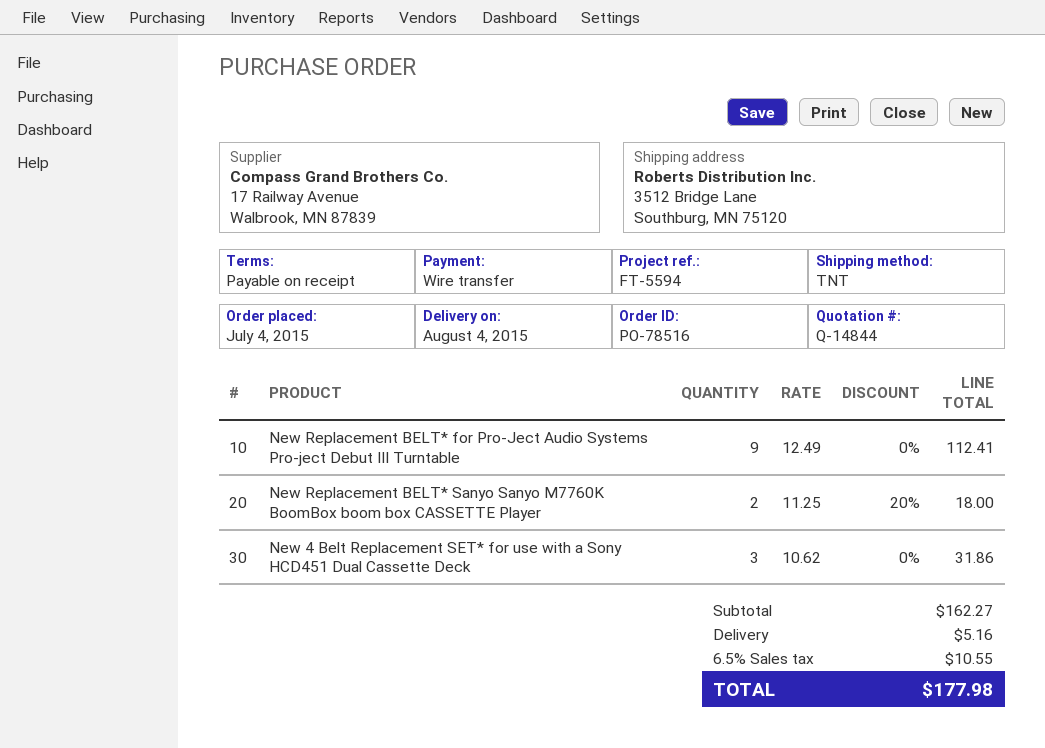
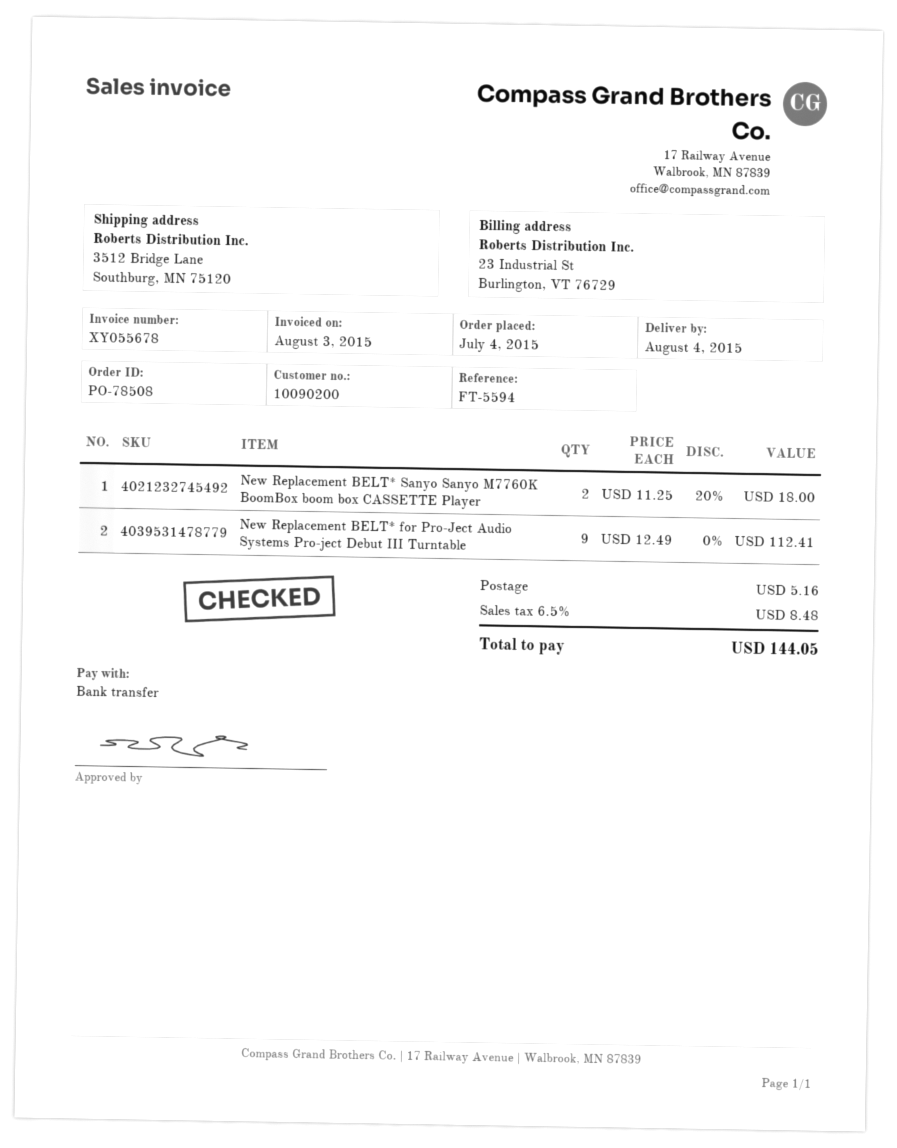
order number: PO-78516 -> PO-78508
New 4 Belt Replacement SET* for use with a Sony HCD451 Dual Cassette Deck: 3 x 10.62 = 31.86 -> none
tax: 6.5% = 10.55 -> 6.5% = 8.48
total: 177.98 -> 144.05

